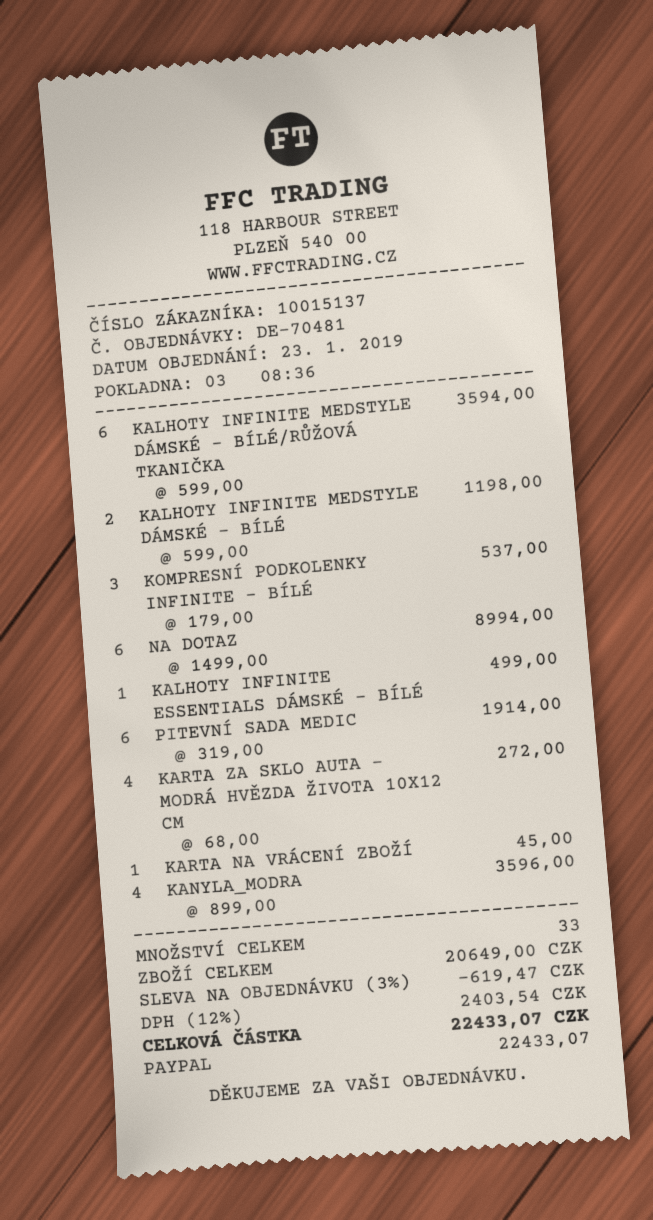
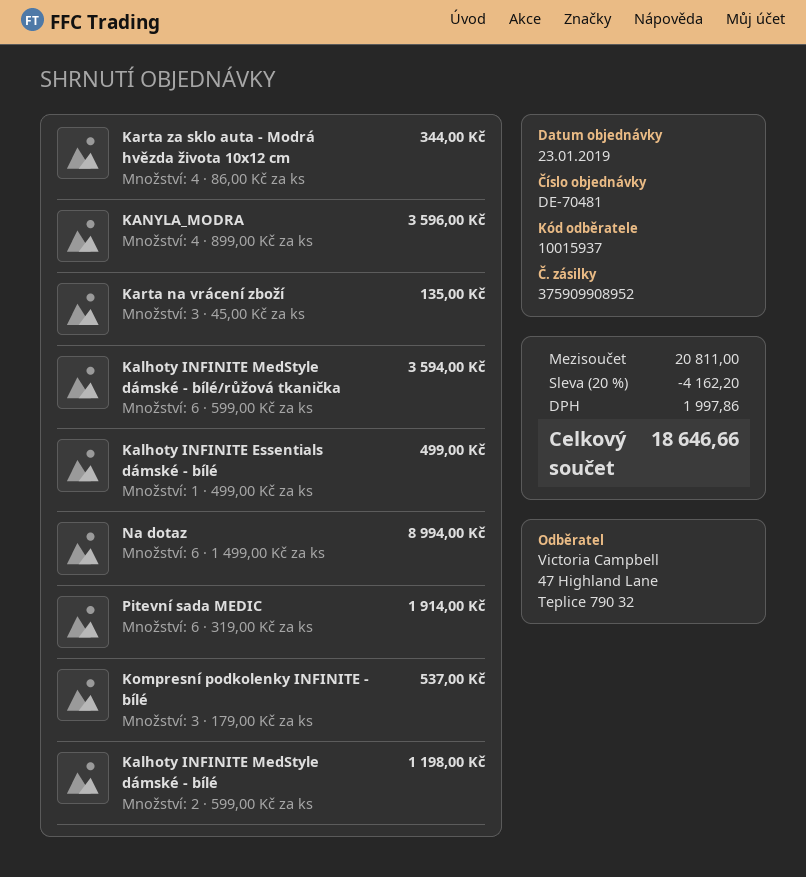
customer number: 10015137 -> 10015937
KARTA ZA SKLO AUTA - MODRÁ HVĚZDA ŽIVOTA 10X12 CM: 4 x 68.00 = 272.00 -> 4 x 86.00 = 344.00
KARTA NA VRÁCENÍ ZBOŽÍ: 1 x 45.00 = 45.00 -> 3 x 45.00 = 135.00
subtotal: 20649.00 -> 20811.00
discount: 3% = 619.47 -> 20% = 4162.20
tax: 2403.54 -> 1997.86
total: 22433.07 -> 18646.66

